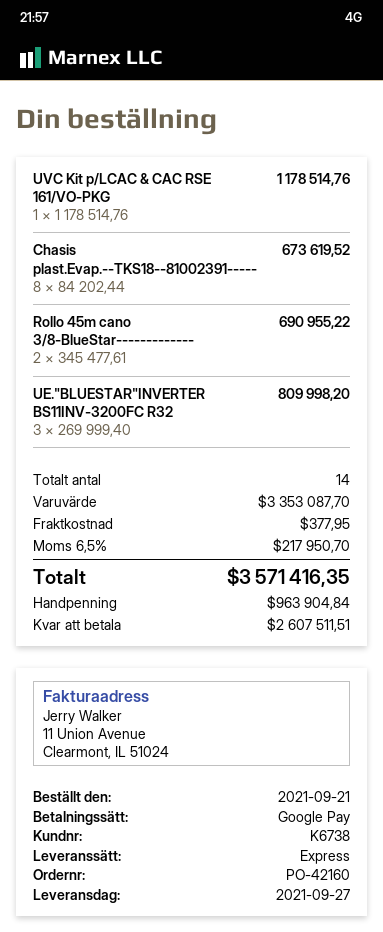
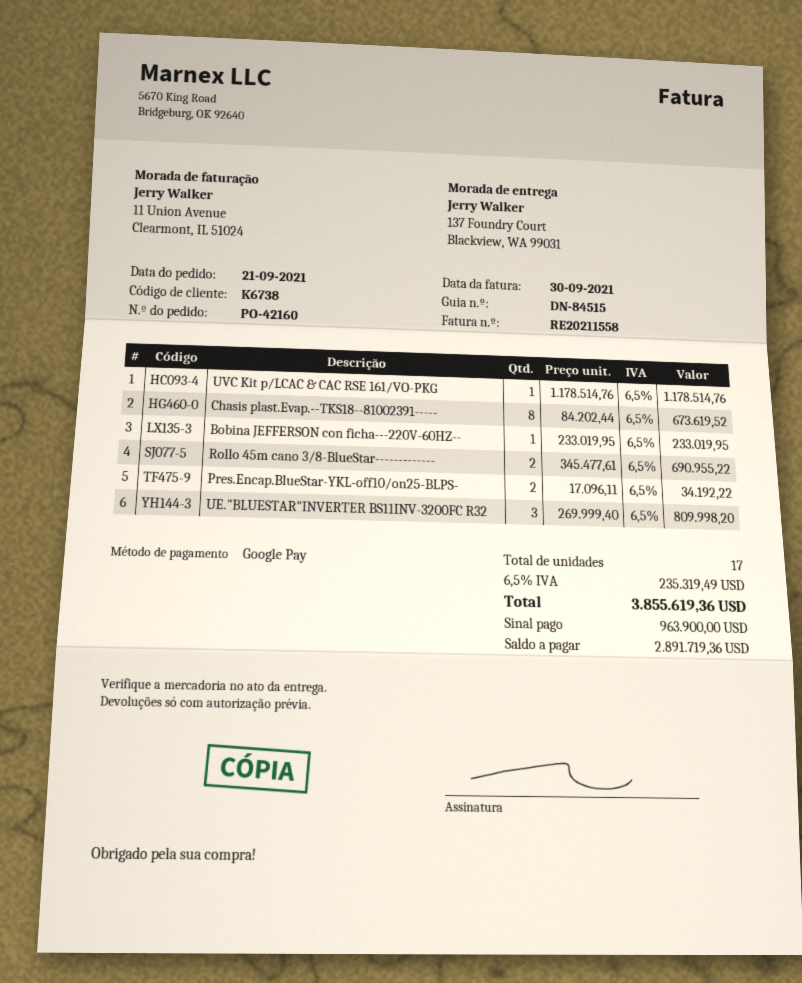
Bobina JEFFERSON con ficha---220V-60HZ--: none -> 1 x 233019.95 = 233019.95
Pres.Encap.BlueStar-YKL-off10/on25-BLPS-: none -> 2 x 17096.11 = 34192.22
total quantity: 14 -> 17
shipping: 377.95 -> none
tax: 6.5% = 217950.70 -> 6.5% = 235319.49
total: 3571416.35 -> 3855619.36
deposit: 963904.84 -> 963900.00
balance: 2607511.51 -> 2891719.36

